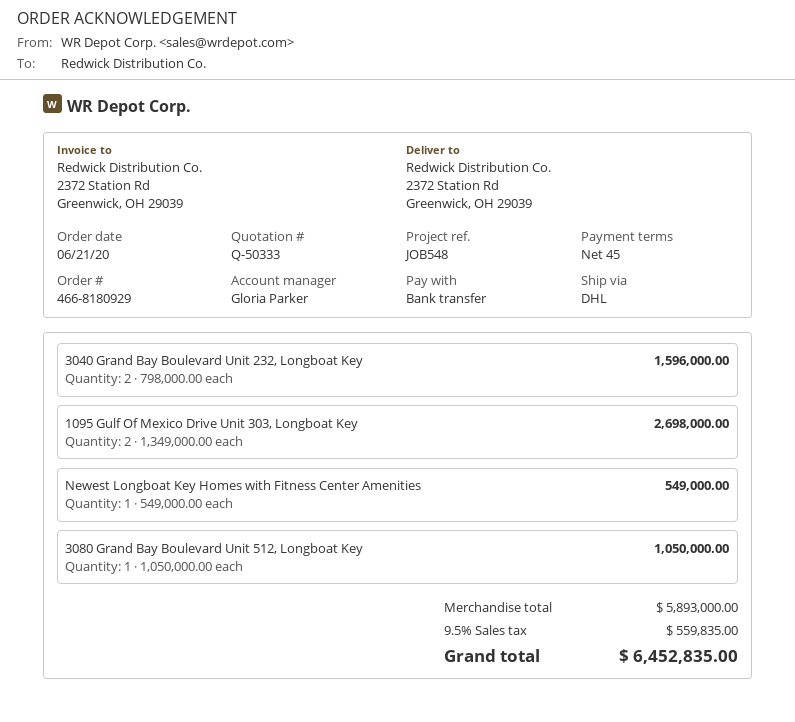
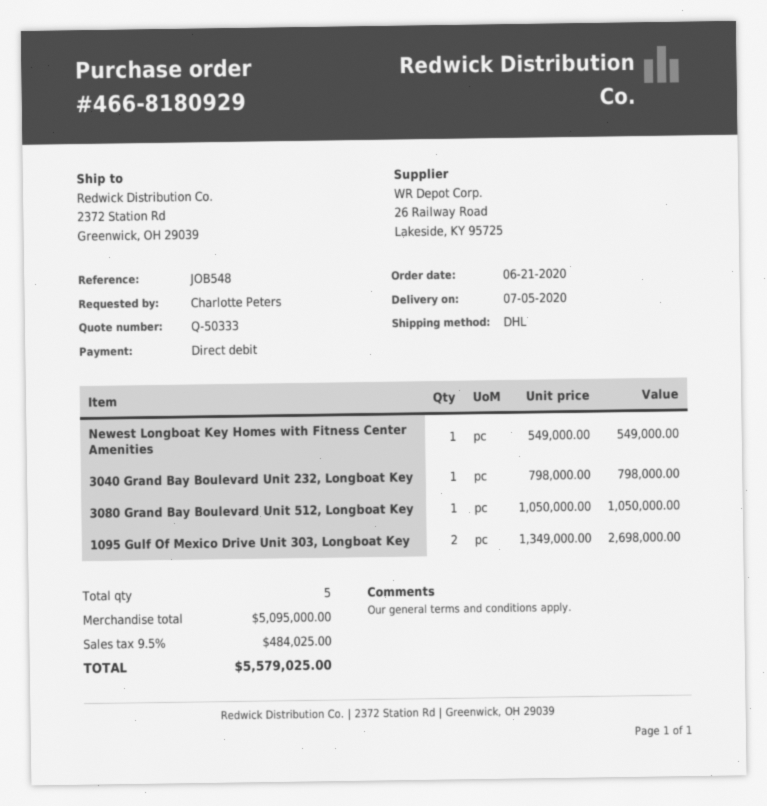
payment method: bank transfer -> direct debit
3040 Grand Bay Boulevard Unit 232, Longboat Key: 2 x 798000.00 = 1596000.00 -> 1 x 798000.00 = 798000.00
subtotal: 5893000.00 -> 5095000.00
tax: 9.5% = 559835.00 -> 9.5% = 484025.00
total: 6452835.00 -> 5579025.00

